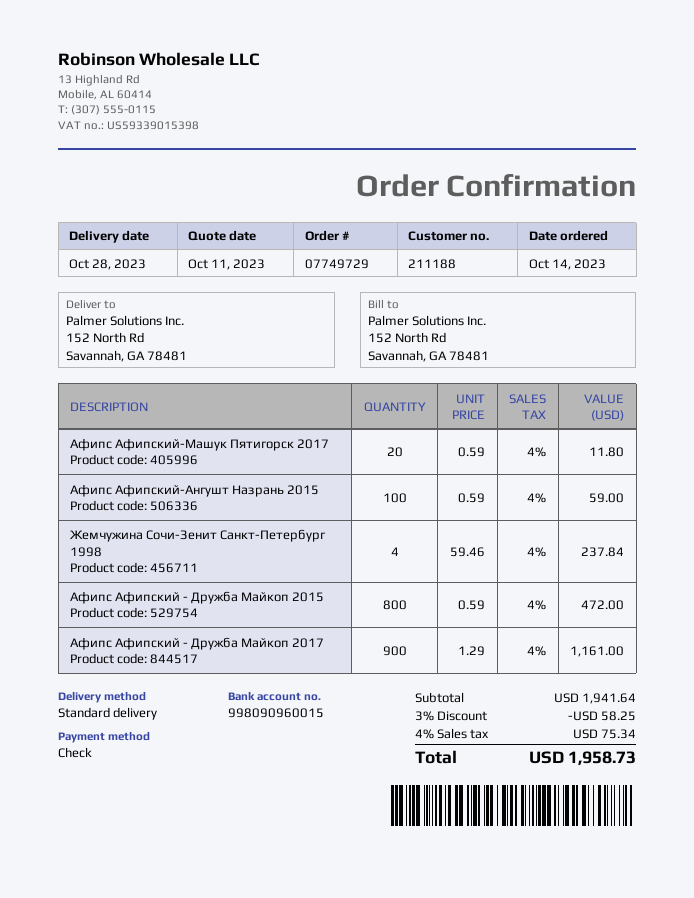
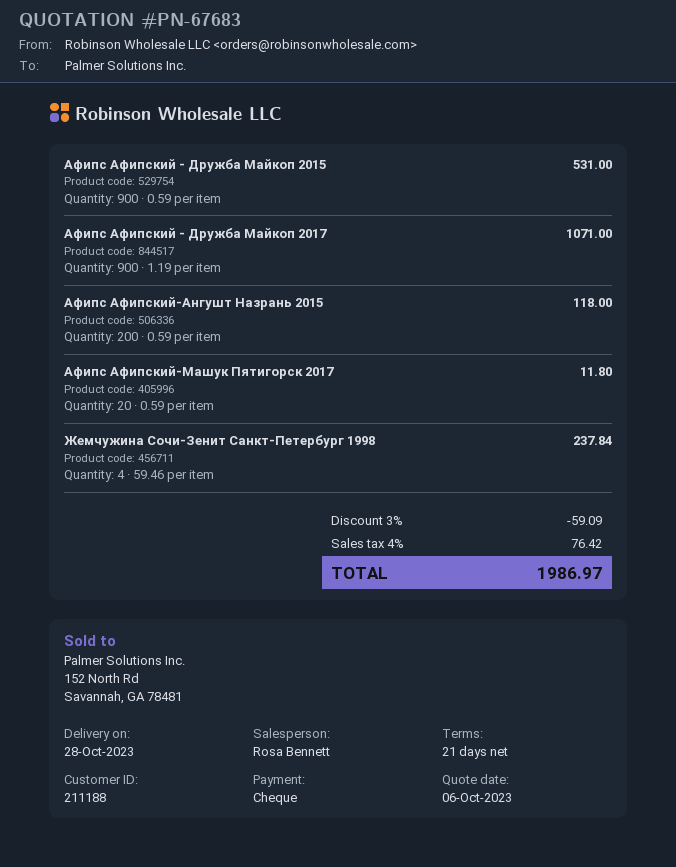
quote date: 2023-10-11 -> 2023-10-06
Афипс Афипский-Ангушт Назрань 2015: 100 x 0.59 = 59.00 -> 200 x 0.59 = 118.00
Афипс Афипский - Дружба Майкоп 2015: 800 x 0.59 = 472.00 -> 900 x 0.59 = 531.00
Афипс Афипский - Дружба Майкоп 2017: 900 x 1.29 = 1161.00 -> 900 x 1.19 = 1071.00
discount: 3% = 58.25 -> 3% = 59.09
tax: 4% = 75.34 -> 4% = 76.42
total: 1958.73 -> 1986.97

